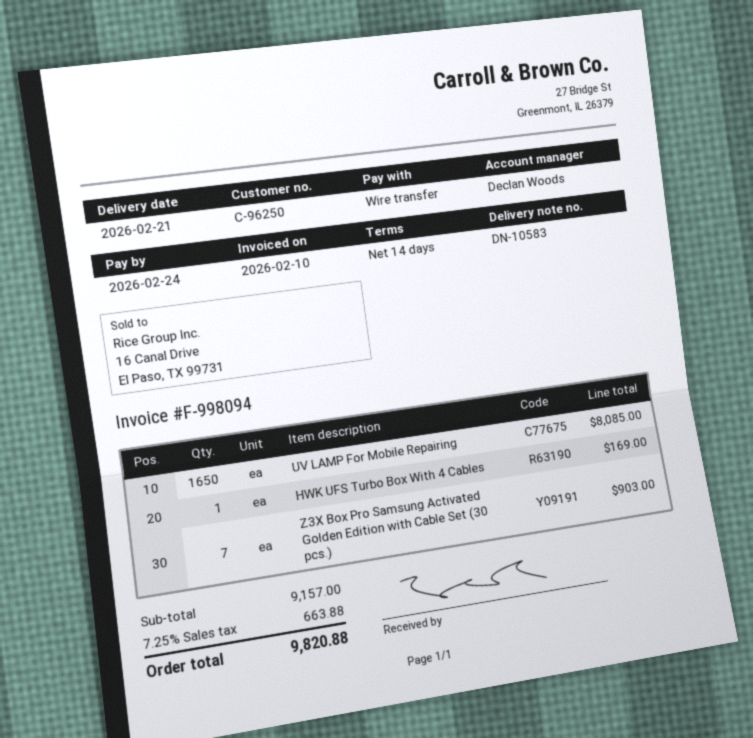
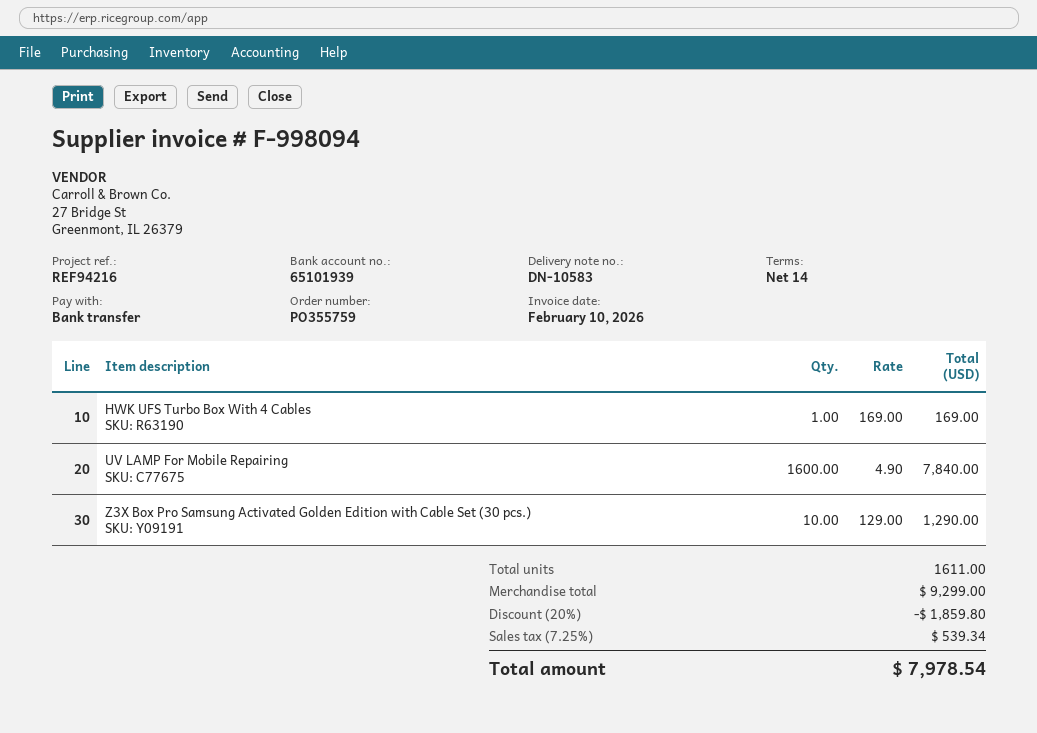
UV LAMP For Mobile Repairing: 1650 for 8085.00 -> 1600 for 7840.00
Z3X Box Pro Samsung Activated Golden Edition with Cable Set (30 pcs.): 7 for 903.00 -> 10 for 1290.00
subtotal: 9157.00 -> 9299.00
discount: none -> 20% = 1859.80
tax: 7.25% = 663.88 -> 7.25% = 539.34
total: 9820.88 -> 7978.54

